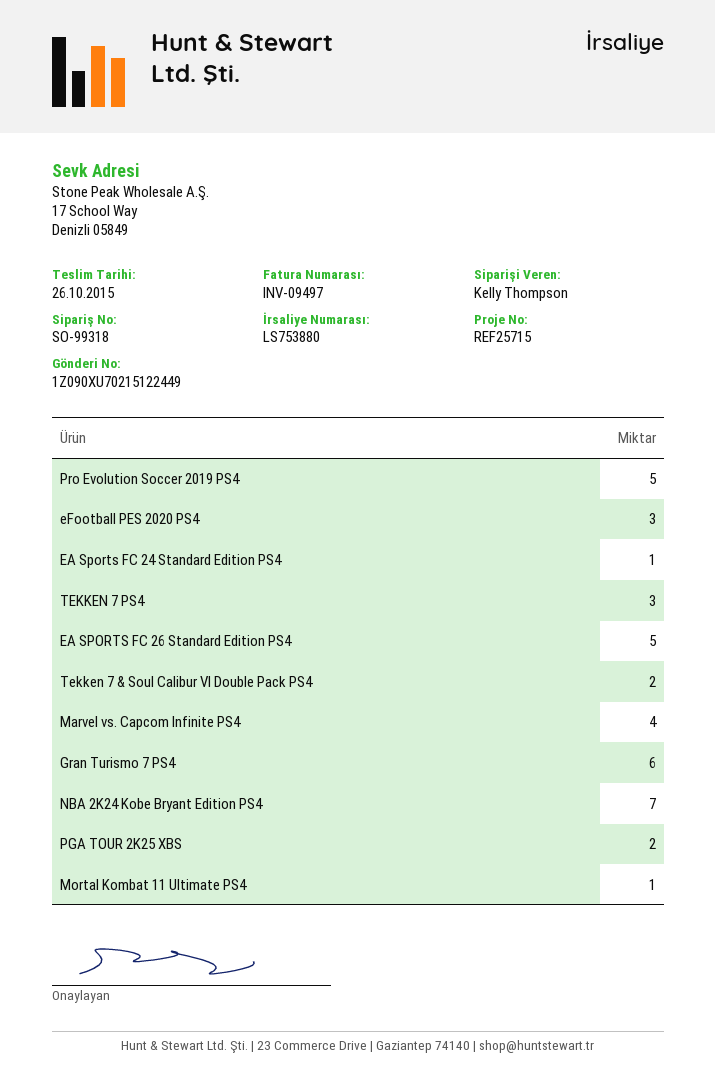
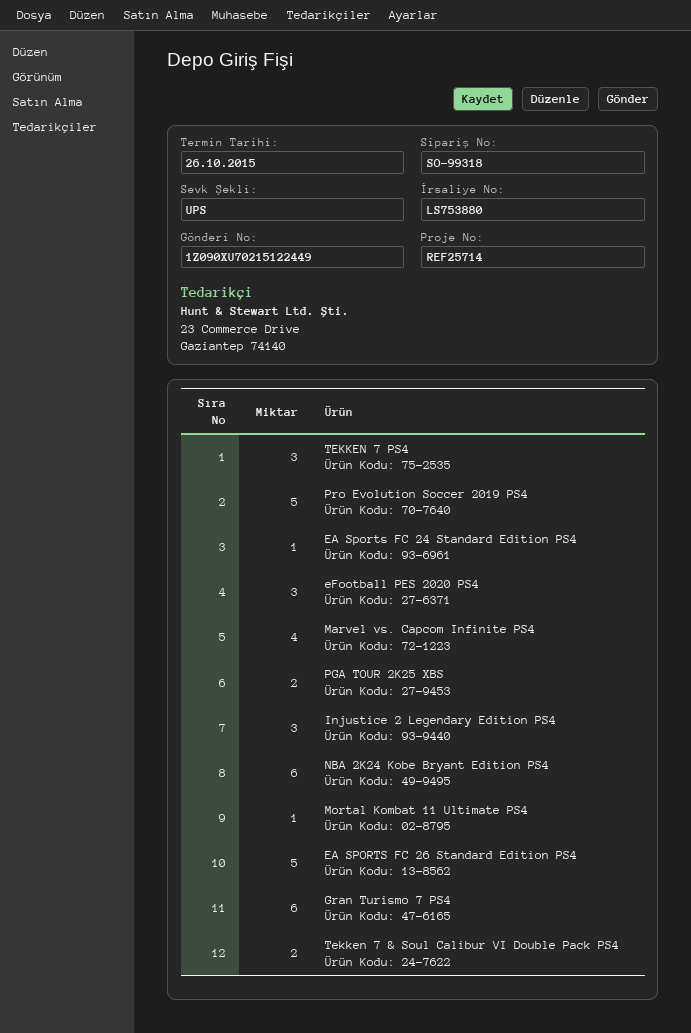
reference: REF25715 -> REF25714
NBA 2K24 Kobe Bryant Edition PS4: 7 -> 6
Injustice 2 Legendary Edition PS4: none -> 3

